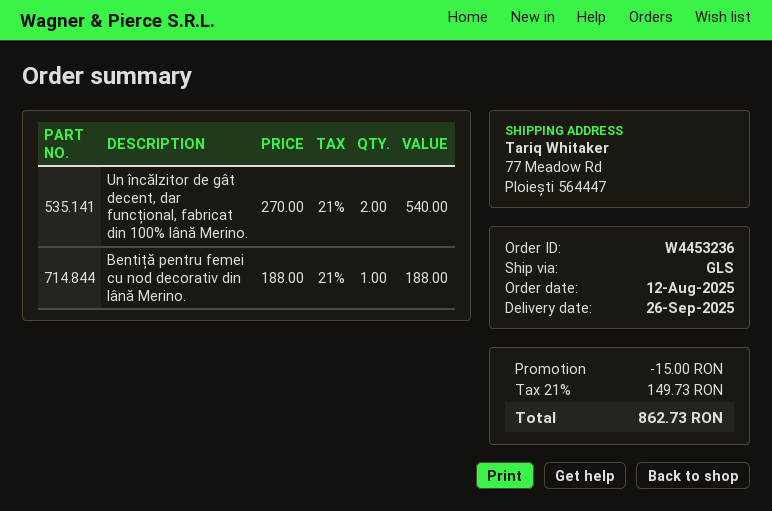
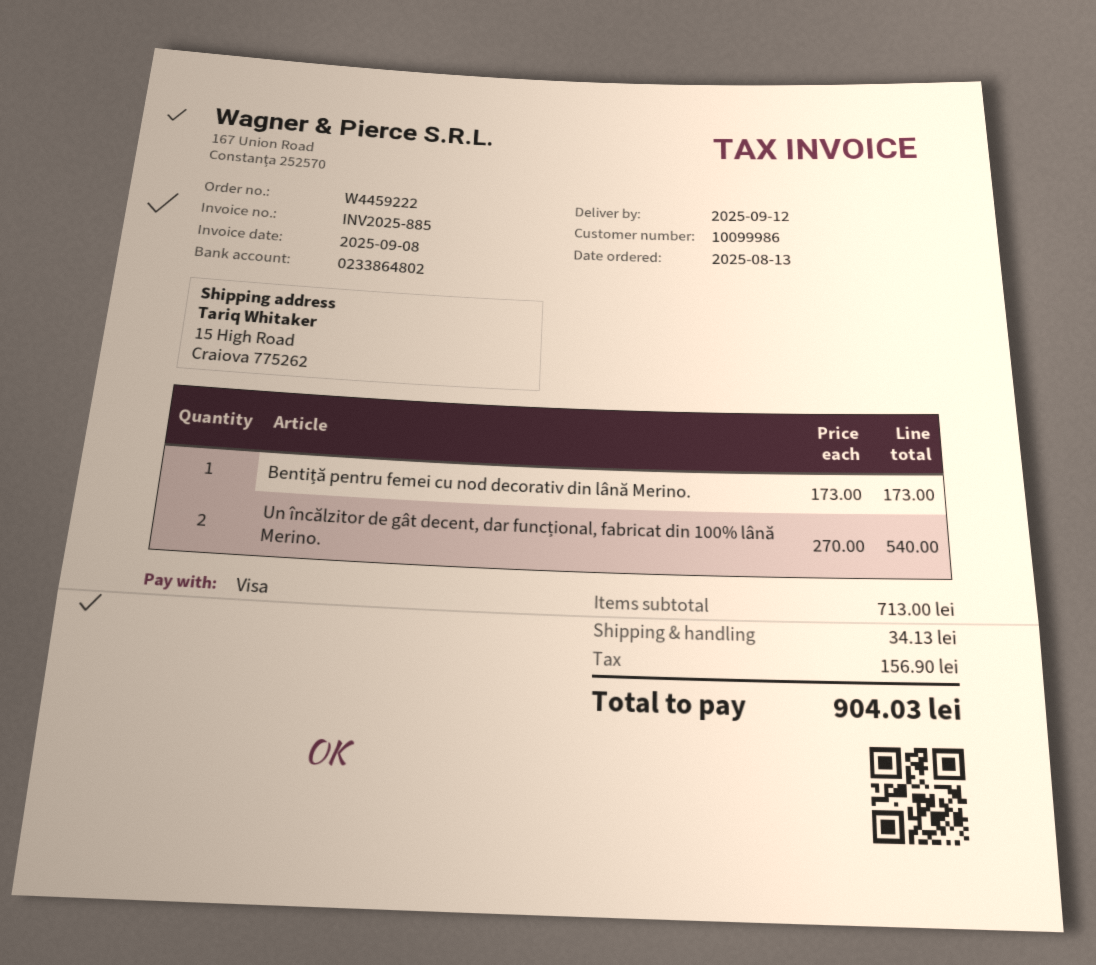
order number: W4453236 -> W4459222
order date: 2025-08-12 -> 2025-08-13
delivery date: 2025-09-26 -> 2025-09-12
ship to: 77 Meadow Rd, Ploiești 564447 -> 15 High Road, Craiova 775262
Bentiță pentru femei cu nod decorativ din lână Merino.: 1 x 188.00 = 188.00 -> 1 x 173.00 = 173.00
discount: 15.00 -> none
shipping: none -> 34.13
tax: 149.73 -> 156.90
total: 862.73 -> 904.03

